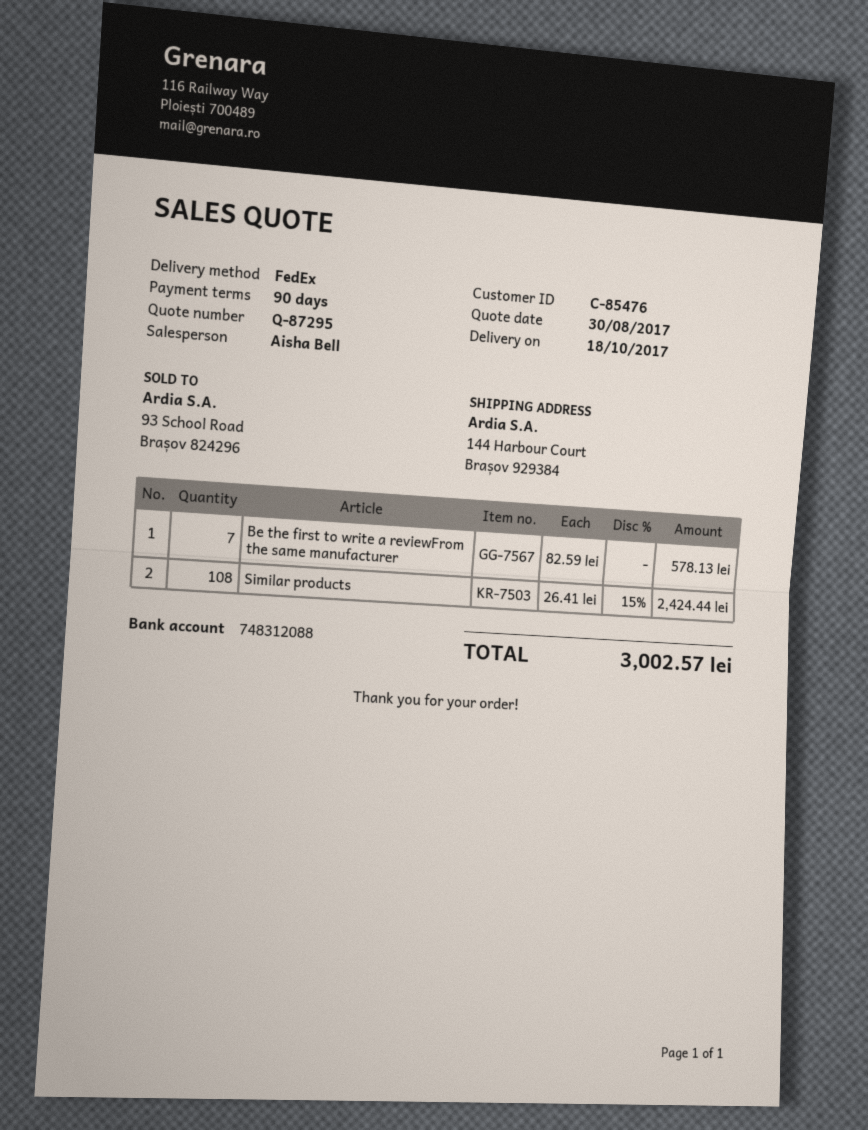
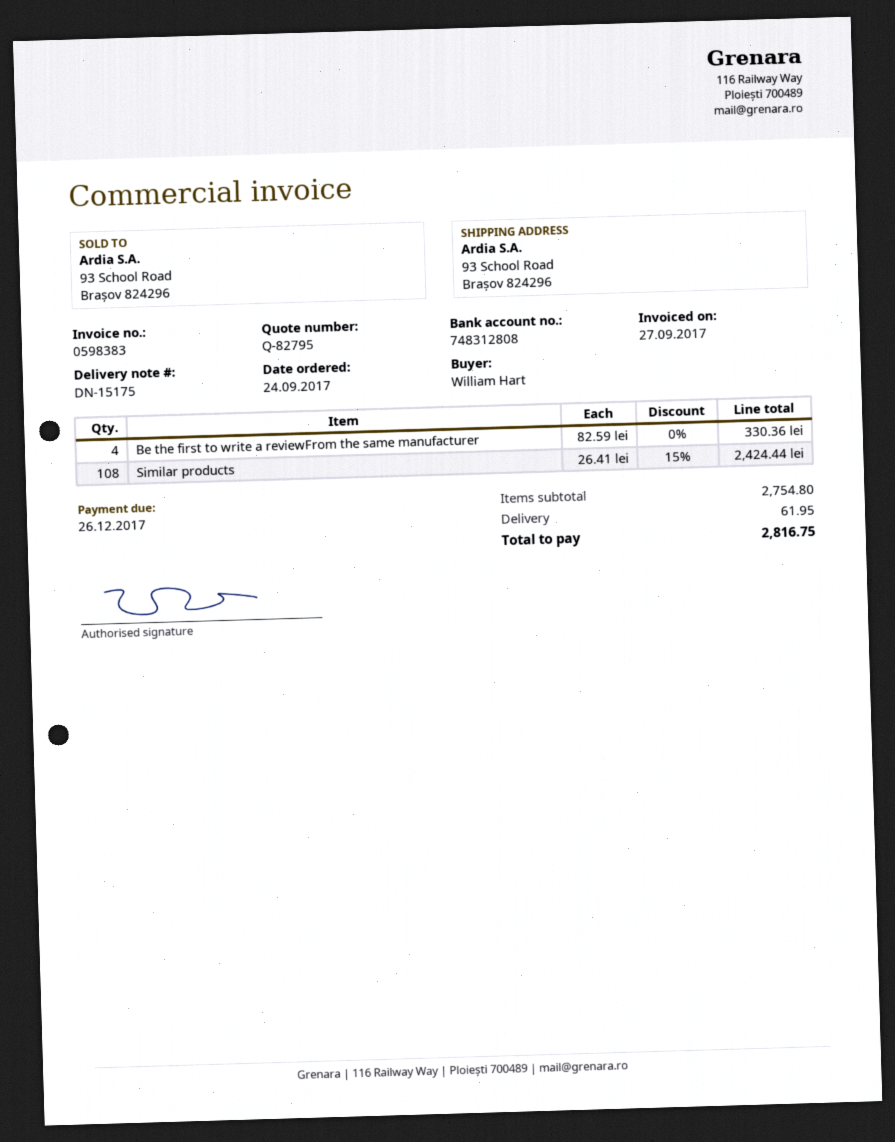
quote number: Q-87295 -> Q-82795
bank account: 748312088 -> 748312808
ship to: 144 Harbour Court, Brașov 929384 -> 93 School Road, Brașov 824296
Be the first to write a reviewFrom the same manufacturer: 7 x 82.59 = 578.13 -> 4 x 82.59 = 330.36
shipping: none -> 61.95
total: 3002.57 -> 2816.75

